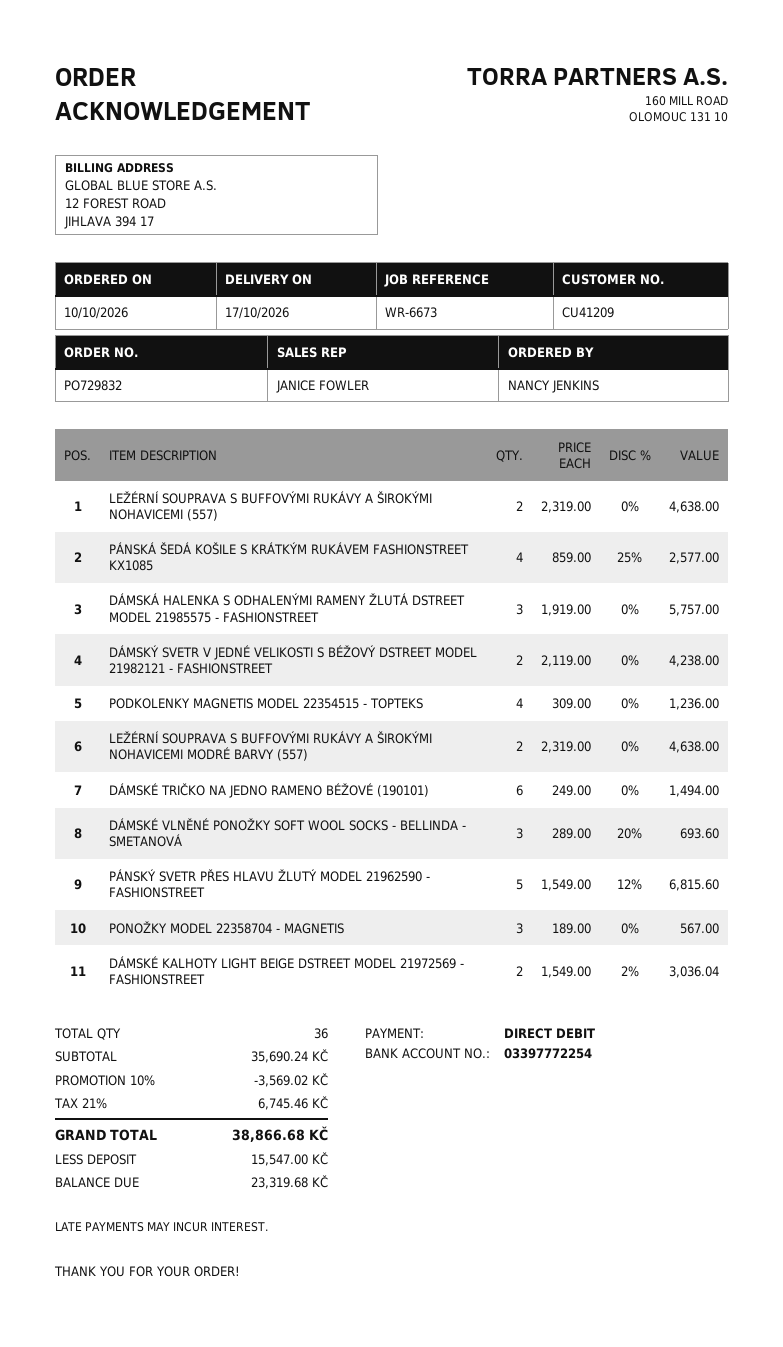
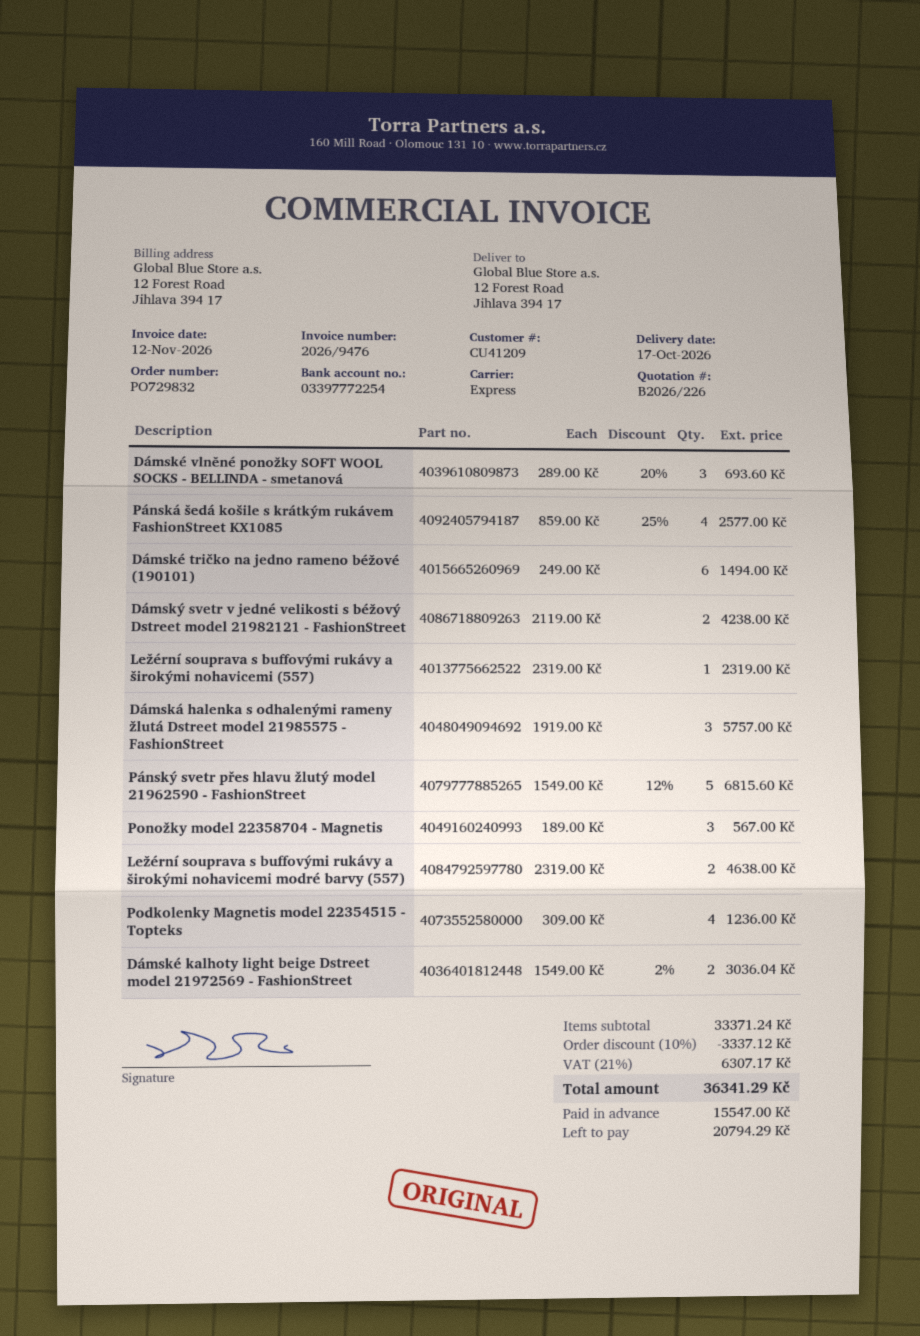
LEŽÉRNÍ SOUPRAVA S BUFFOVÝMI RUKÁVY A ŠIROKÝMI NOHAVICEMI (557): 2 x 2319.00 = 4638.00 -> 1 x 2319.00 = 2319.00
subtotal: 35690.24 -> 33371.24
discount: 10% = 3569.02 -> 10% = 3337.12
tax: 21% = 6745.46 -> 21% = 6307.17
total: 38866.68 -> 36341.29
balance: 23319.68 -> 20794.29

